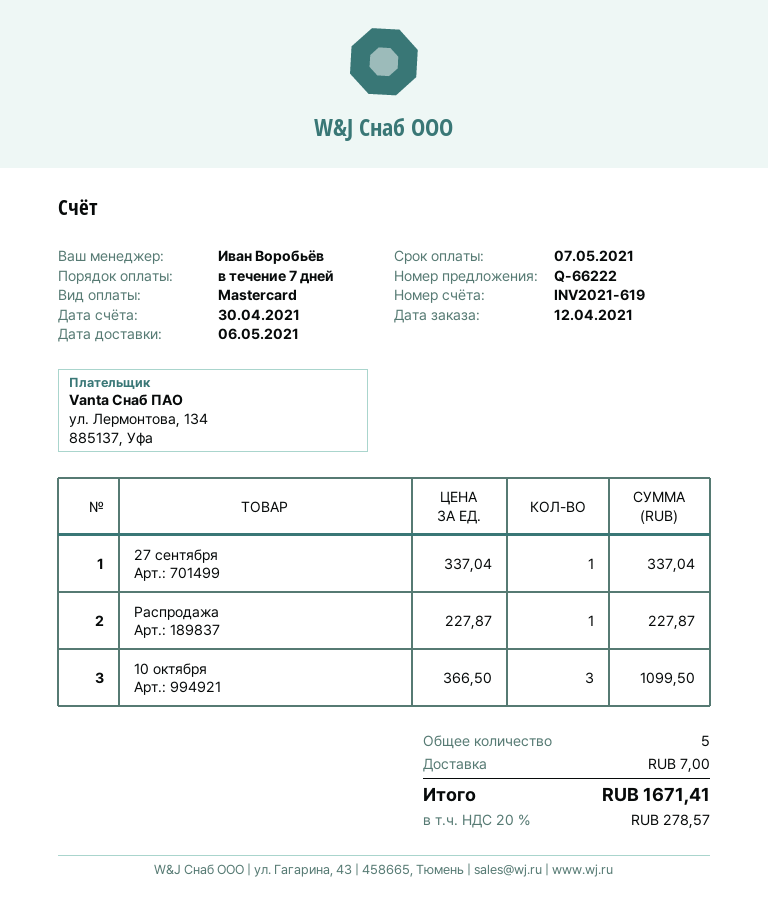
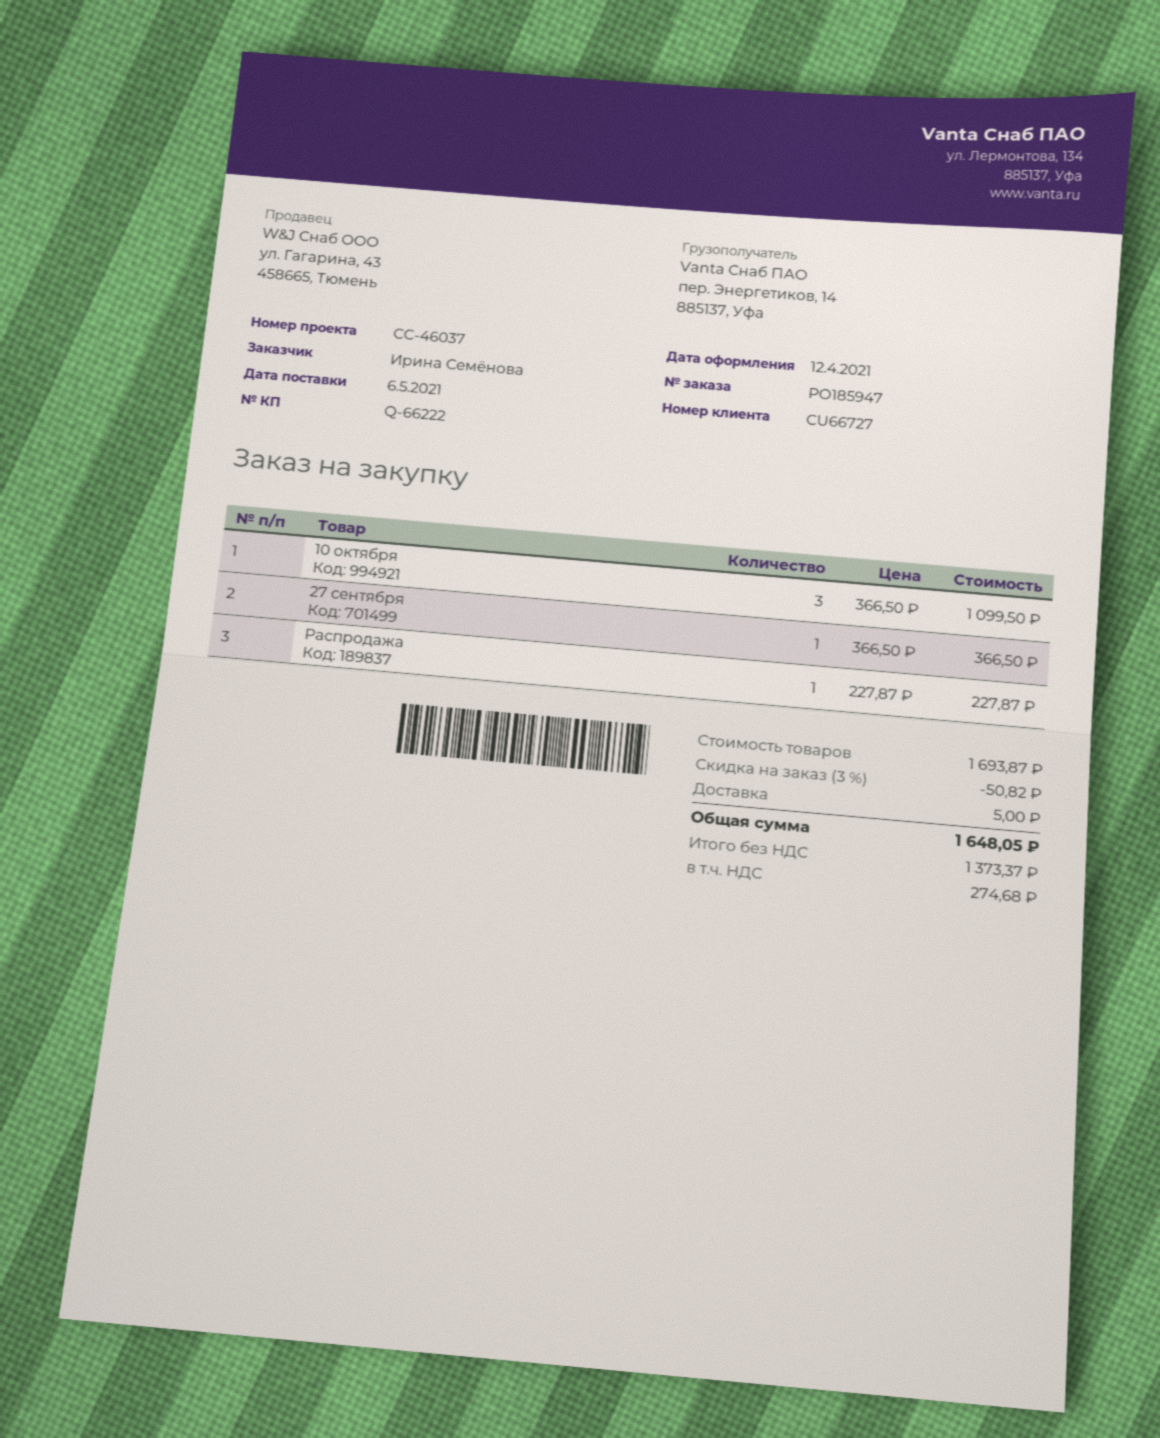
27 сентября: 1 x 337.04 = 337.04 -> 1 x 366.50 = 366.50
discount: none -> 3% = 50.82
shipping: 7.00 -> 5.00
tax: 278.57 -> 274.68
total: 1671.41 -> 1648.05

